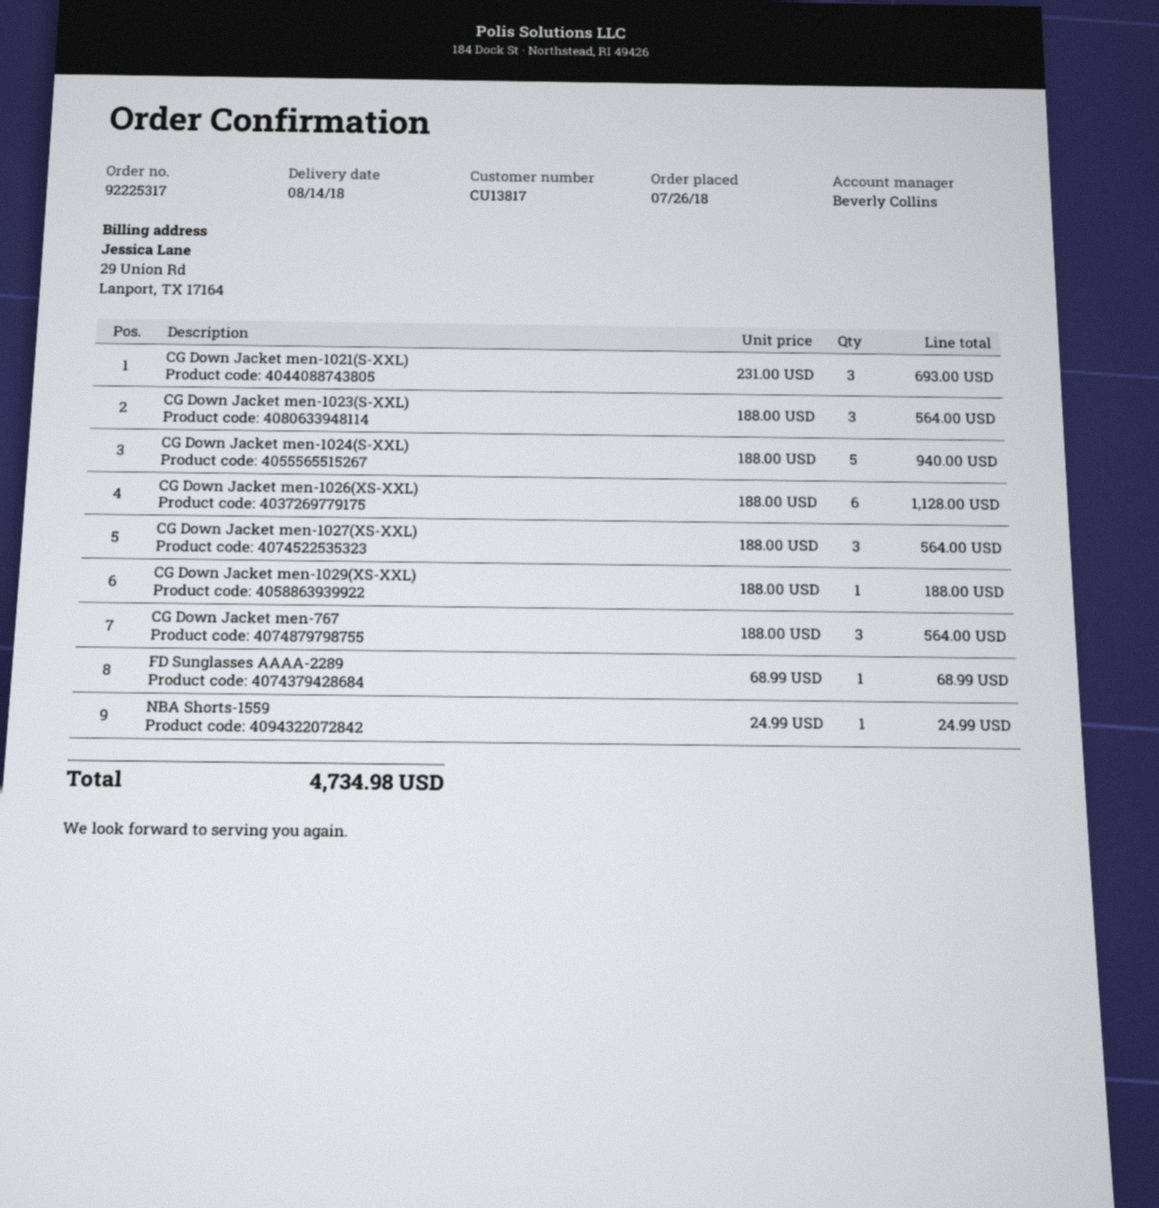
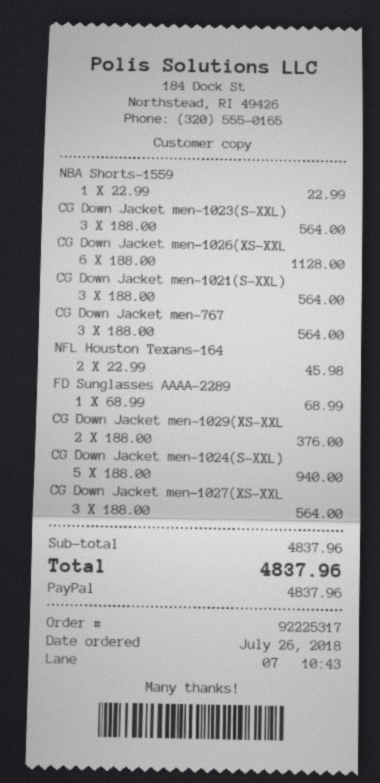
CG Down Jacket men-1021(S-XXL): 3 x 231.00 = 693.00 -> 3 x 188.00 = 564.00
CG Down Jacket men-1029(XS-XXL): 1 x 188.00 = 188.00 -> 2 x 188.00 = 376.00
NBA Shorts-1559: 1 x 24.99 = 24.99 -> 1 x 22.99 = 22.99
NFL Houston Texans-164: none -> 2 x 22.99 = 45.98
total: 4734.98 -> 4837.96

